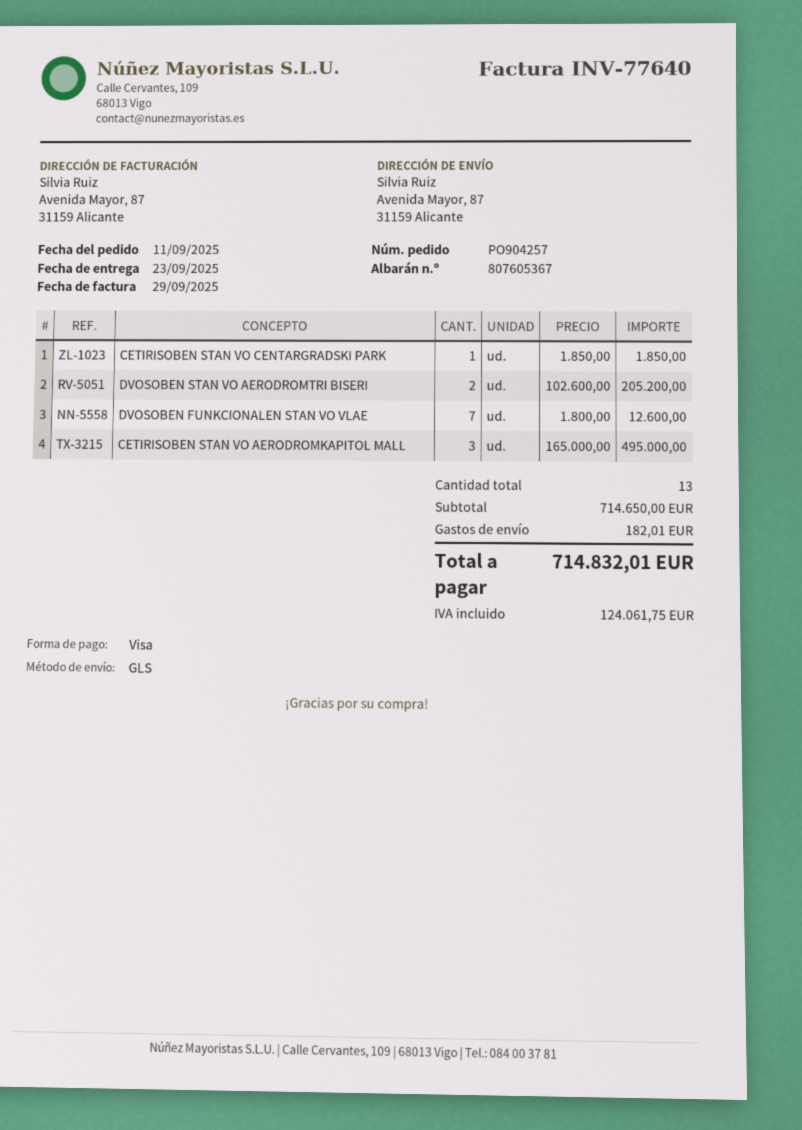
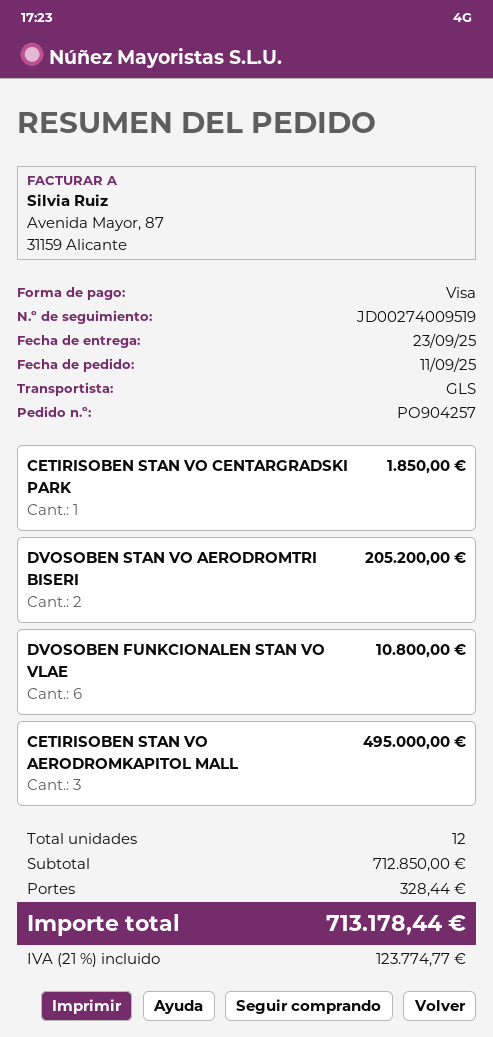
DVOSOBEN FUNKCIONALEN STAN VO VLAE: 7 for 12600.00 -> 6 for 10800.00
total quantity: 13 -> 12
subtotal: 714650.00 -> 712850.00
shipping: 182.01 -> 328.44
tax: 124061.75 -> 123774.77
total: 714832.01 -> 713178.44

